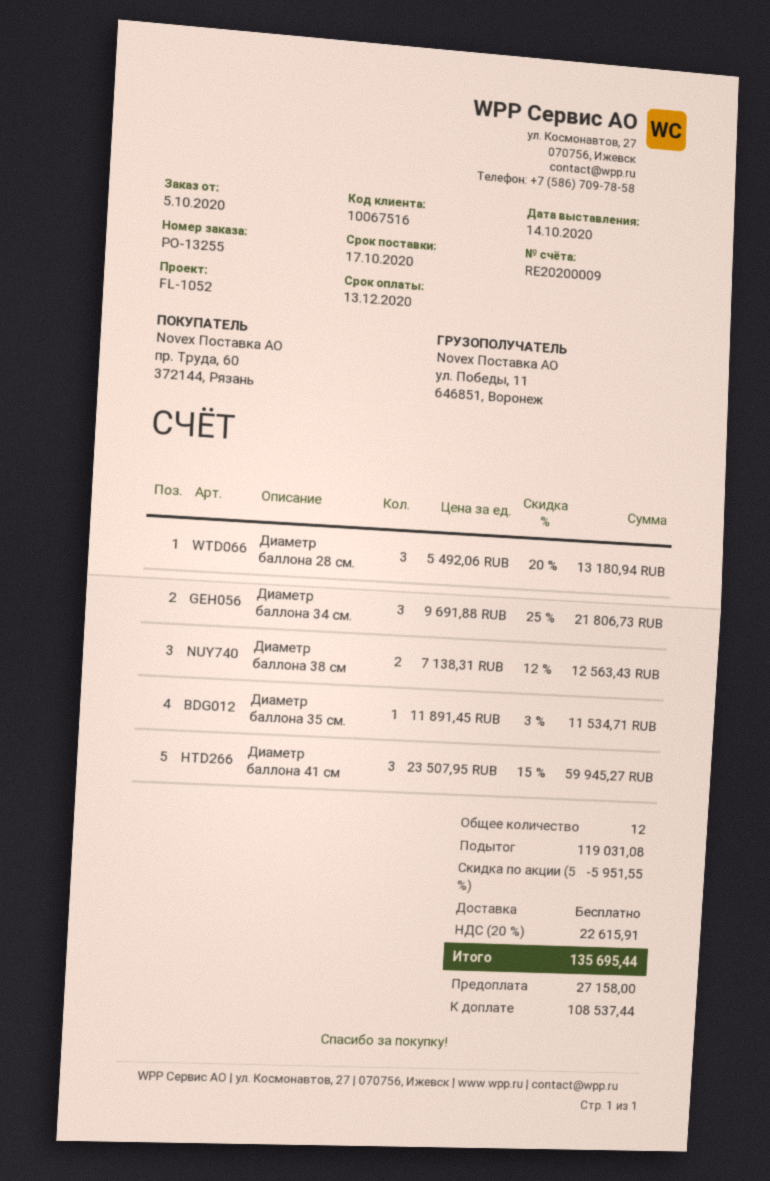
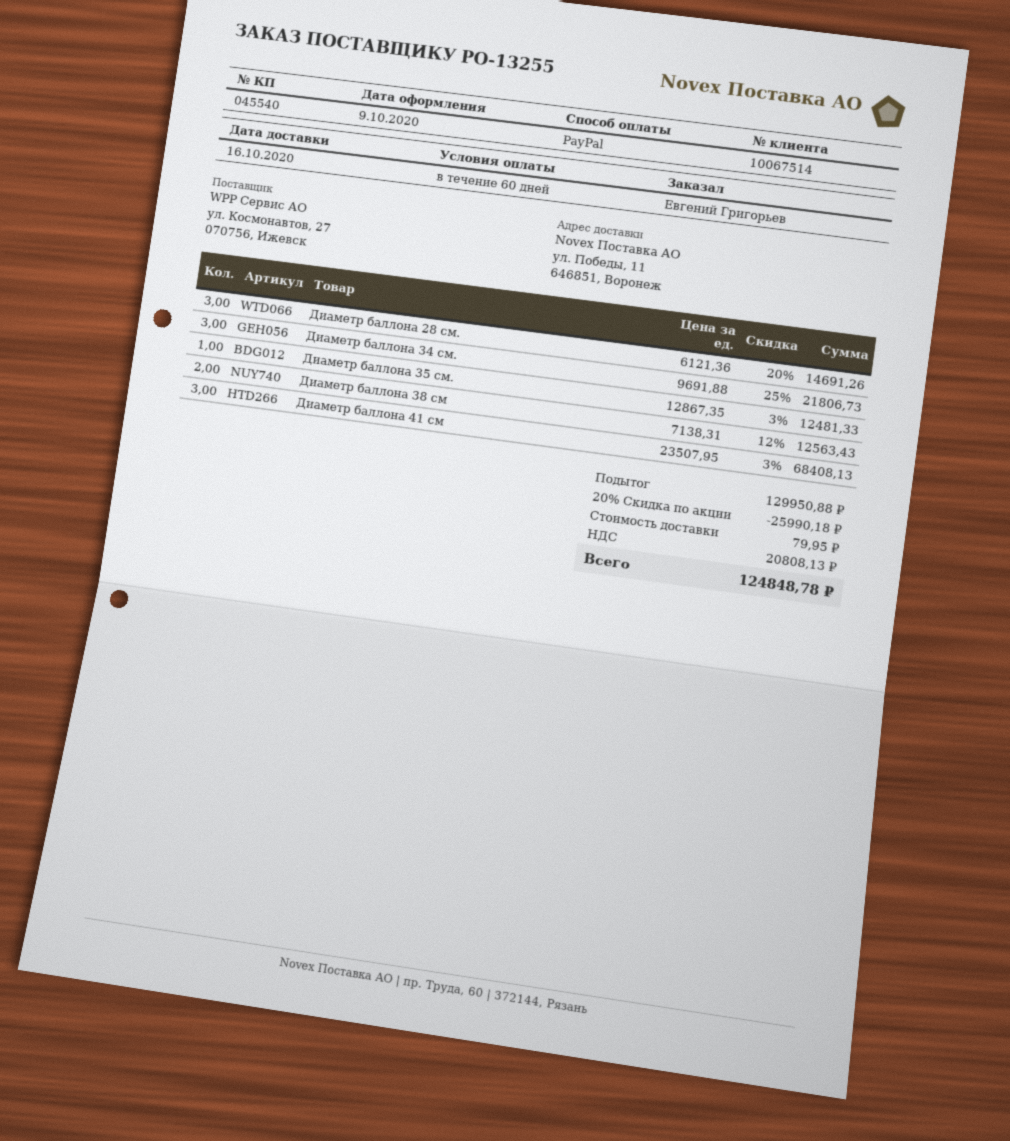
order date: 2020-10-05 -> 2020-10-09
delivery date: 2020-10-17 -> 2020-10-16
customer number: 10067516 -> 10067514
Диаметр баллона 28 см.: 3 x 5492.06 - 20% = 13180.94 -> 3 x 6121.36 - 20% = 14691.26
Диаметр баллона 35 см.: 1 x 11891.45 - 3% = 11534.71 -> 1 x 12867.35 - 3% = 12481.33
Диаметр баллона 41 см: 3 x 23507.95 - 15% = 59945.27 -> 3 x 23507.95 - 3% = 68408.13
subtotal: 119031.08 -> 129950.88
discount: 5% = 5951.55 -> 20% = 25990.18
shipping: 0.00 -> 79.95
tax: 22615.91 -> 20808.13
total: 135695.44 -> 124848.78

